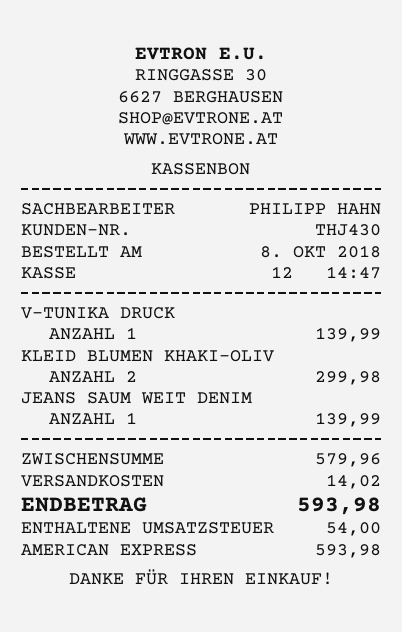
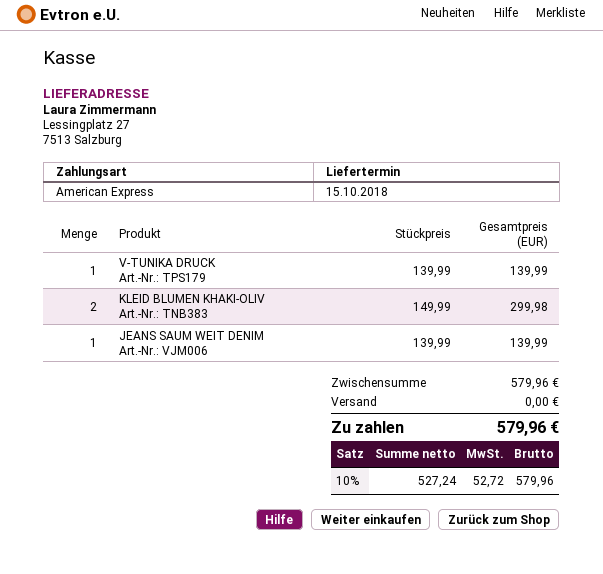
shipping: 14.02 -> 0.00
tax: 54.00 -> 52.72
total: 593.98 -> 579.96

